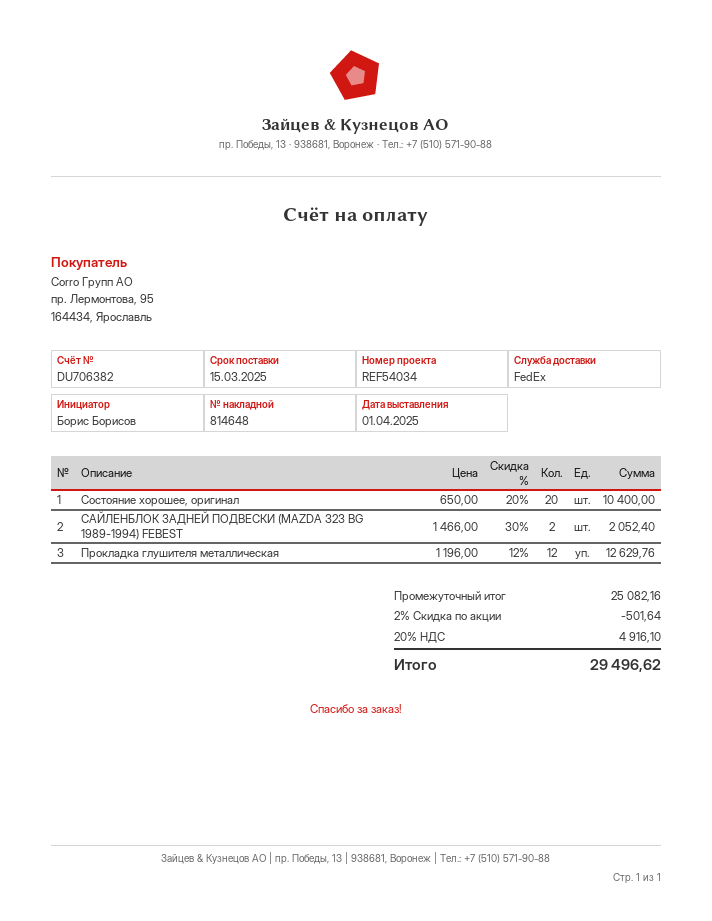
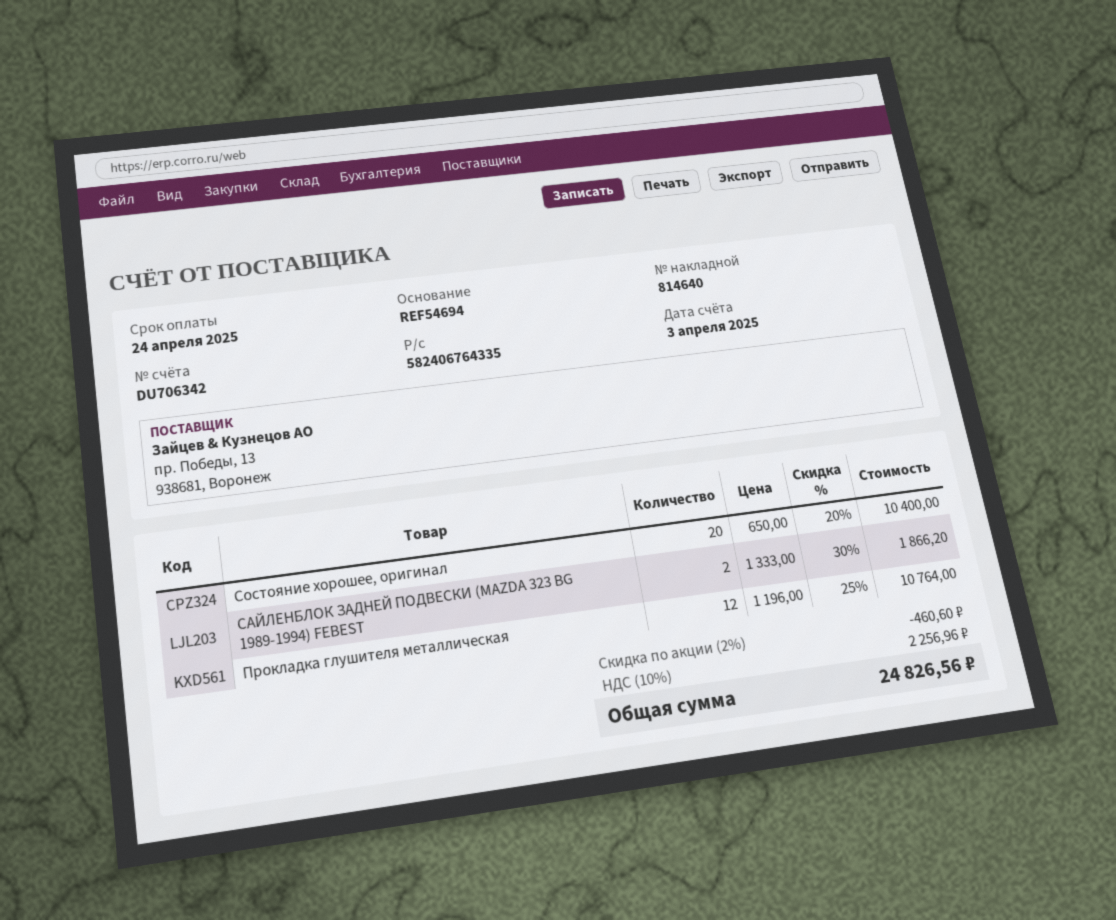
delivery note number: 814648 -> 814640
invoice number: DU706382 -> DU706342
invoice date: 2025-04-01 -> 2025-04-03
reference: REF54034 -> REF54694
САЙЛЕНБЛОК ЗАДНЕЙ ПОДВЕСКИ (MAZDA 323 BG 1989-1994) FEBEST: 2 x 1466.00 - 30% = 2052.40 -> 2 x 1333.00 - 30% = 1866.20
Пpoклaдкa глyшитeля мeтaлличecкaя: 12 x 1196.00 - 12% = 12629.76 -> 12 x 1196.00 - 25% = 10764.00
discount: 2% = 501.64 -> 2% = 460.60
tax: 20% = 4916.10 -> 10% = 2256.96
total: 29496.62 -> 24826.56

